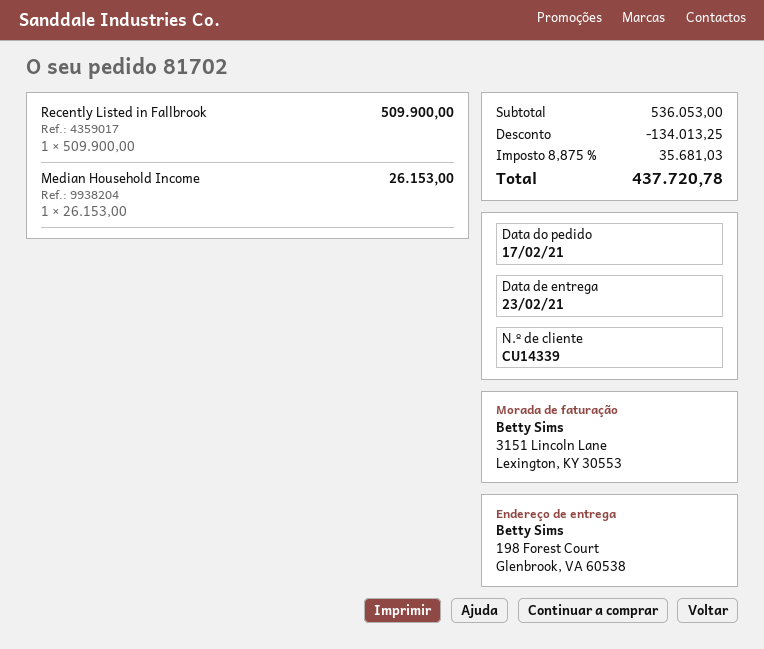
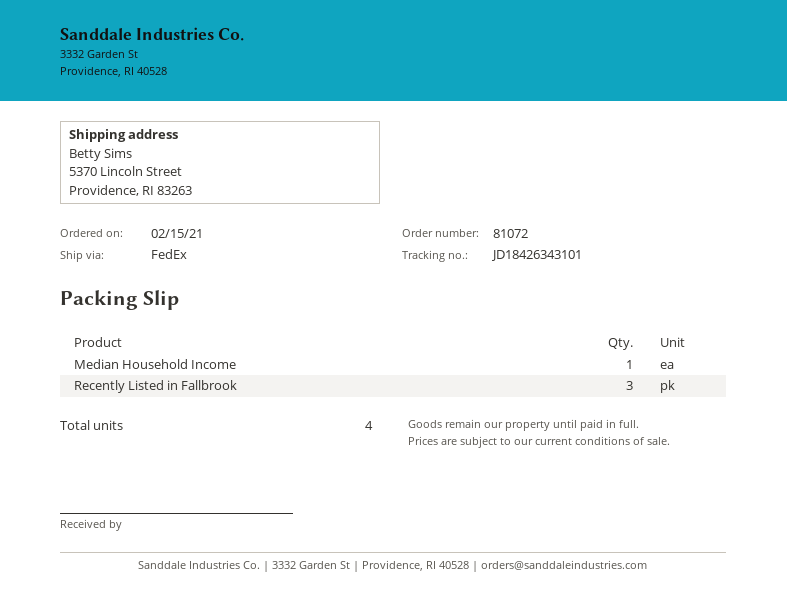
order number: 81702 -> 81072
order date: 2021-02-17 -> 2021-02-15
ship to: 198 Forest Court, Glenbrook, VA 60538 -> 5370 Lincoln Street, Providence, RI 83263
Recently Listed in Fallbrook: 1 -> 3

